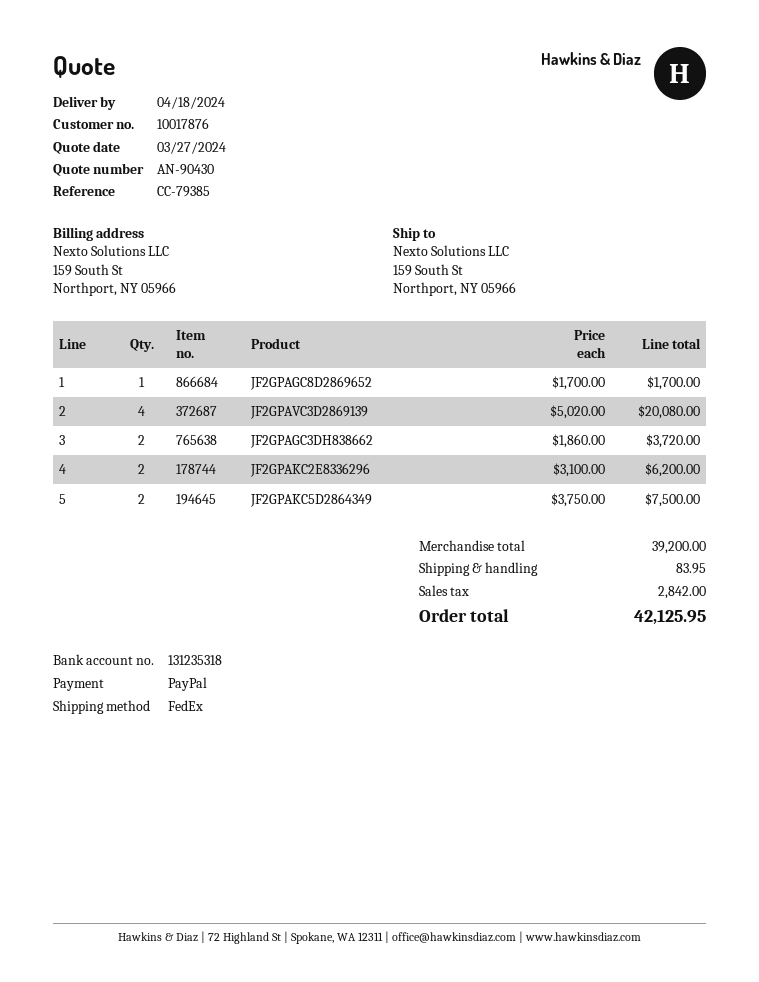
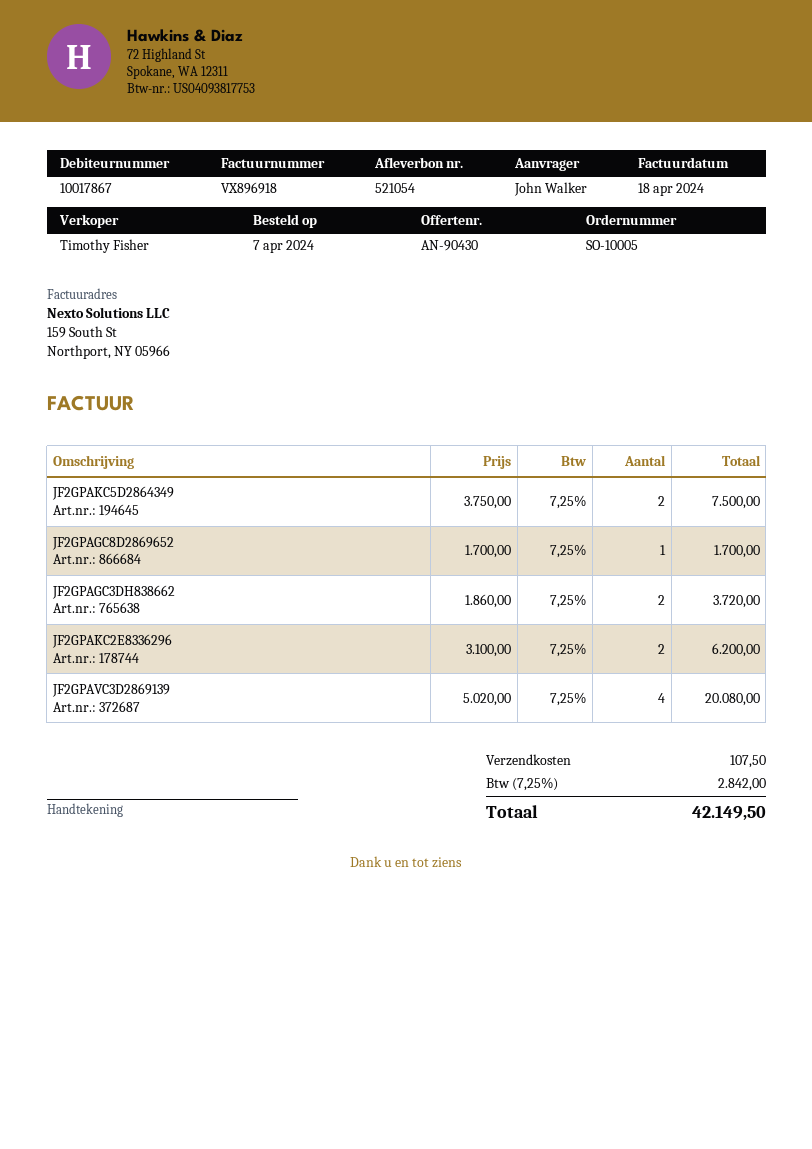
customer number: 10017876 -> 10017867
shipping: 83.95 -> 107.50
total: 42125.95 -> 42149.50

